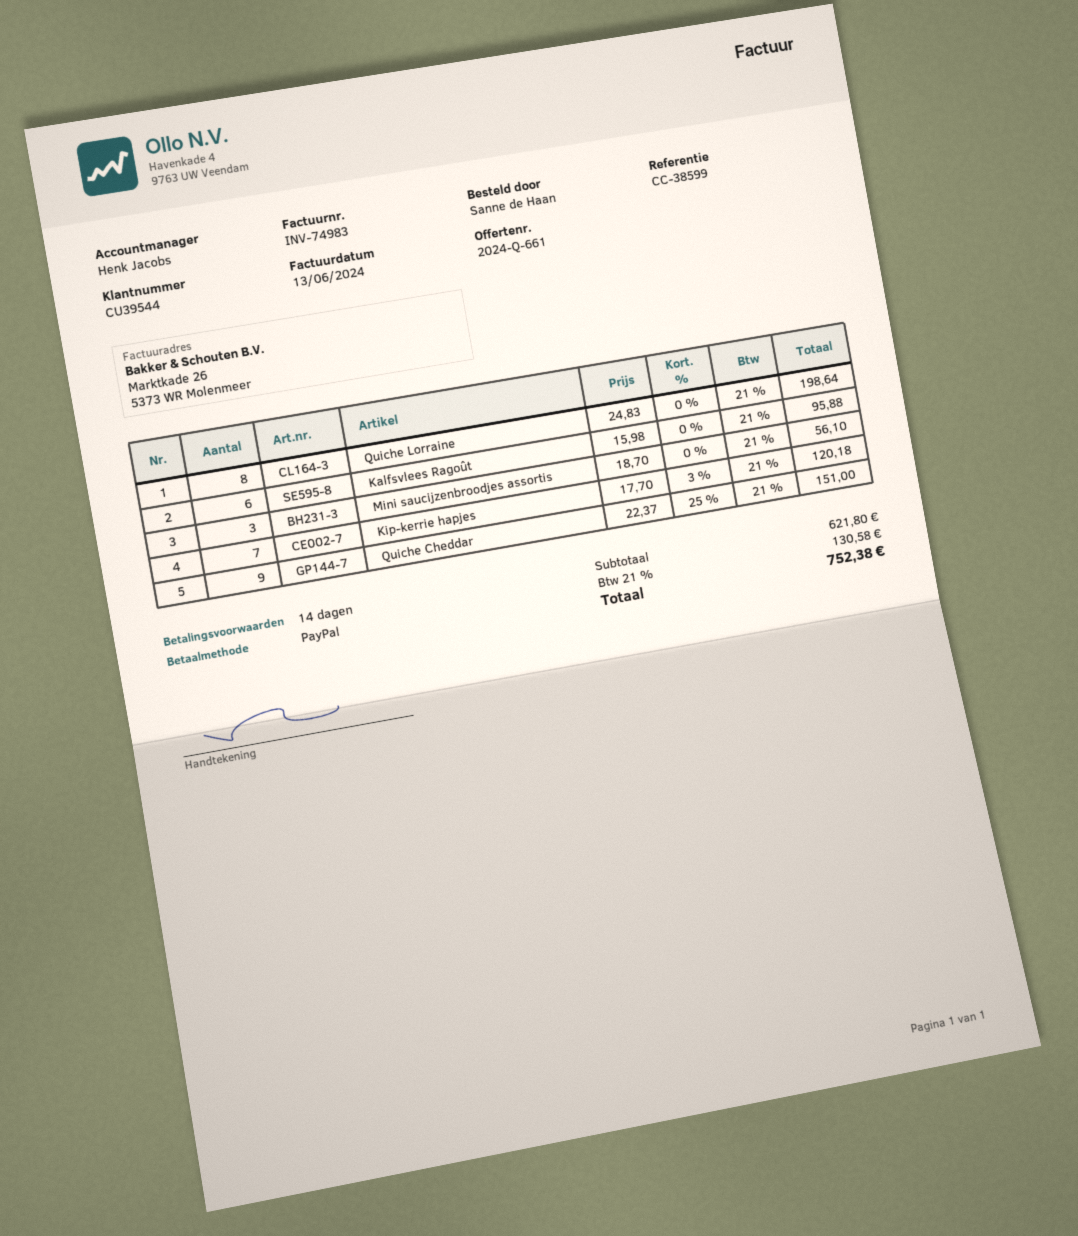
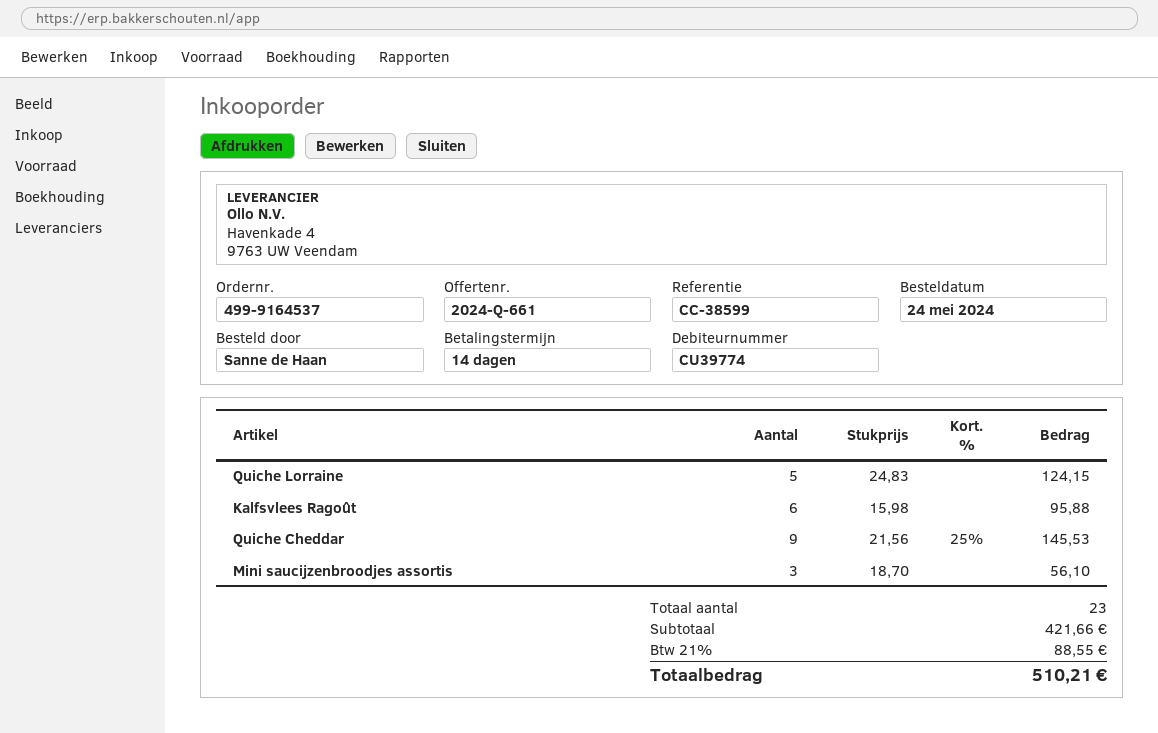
customer number: CU39544 -> CU39774
Quiche Lorraine: 8 x 24.83 = 198.64 -> 5 x 24.83 = 124.15
Kip-kerrie hapjes: 7 x 17.70 - 3% = 120.18 -> none
Quiche Cheddar: 9 x 22.37 - 25% = 151.00 -> 9 x 21.56 - 25% = 145.53
subtotal: 621.80 -> 421.66
tax: 21% = 130.58 -> 21% = 88.55
total: 752.38 -> 510.21

